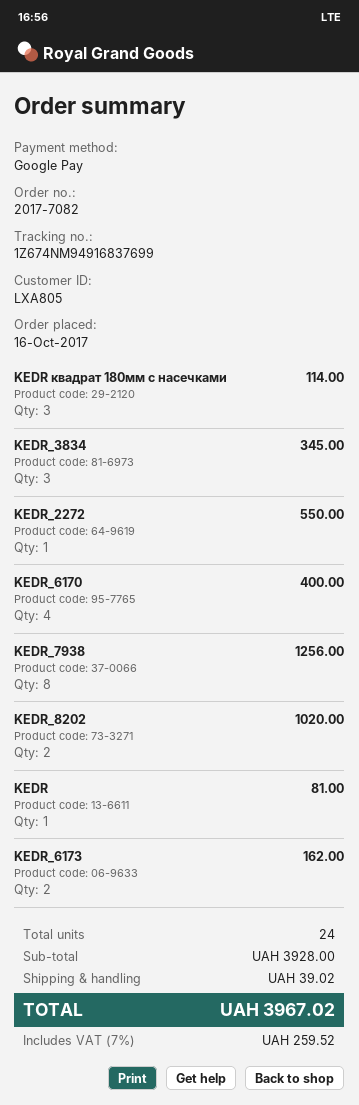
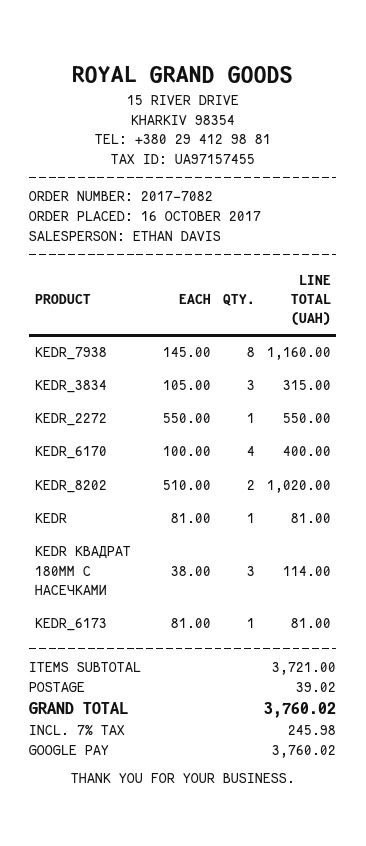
KEDR_3834: 3 for 345.00 -> 3 for 315.00
KEDR_7938: 8 for 1256.00 -> 8 for 1160.00
KEDR_6173: 2 for 162.00 -> 1 for 81.00
subtotal: 3928.00 -> 3721.00
tax: 7% = 259.52 -> 7% = 245.98
total: 3967.02 -> 3760.02

